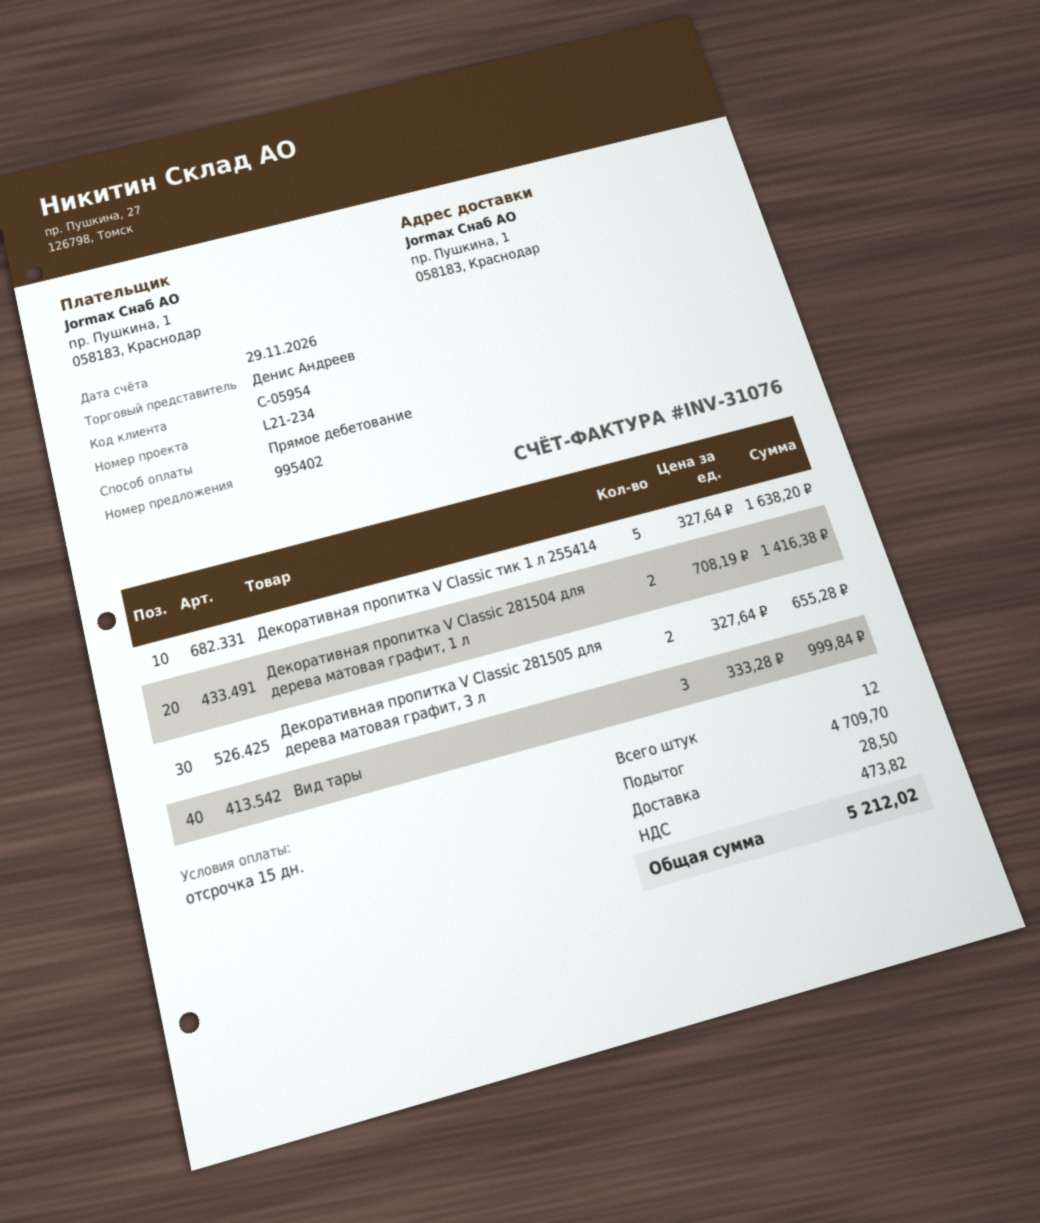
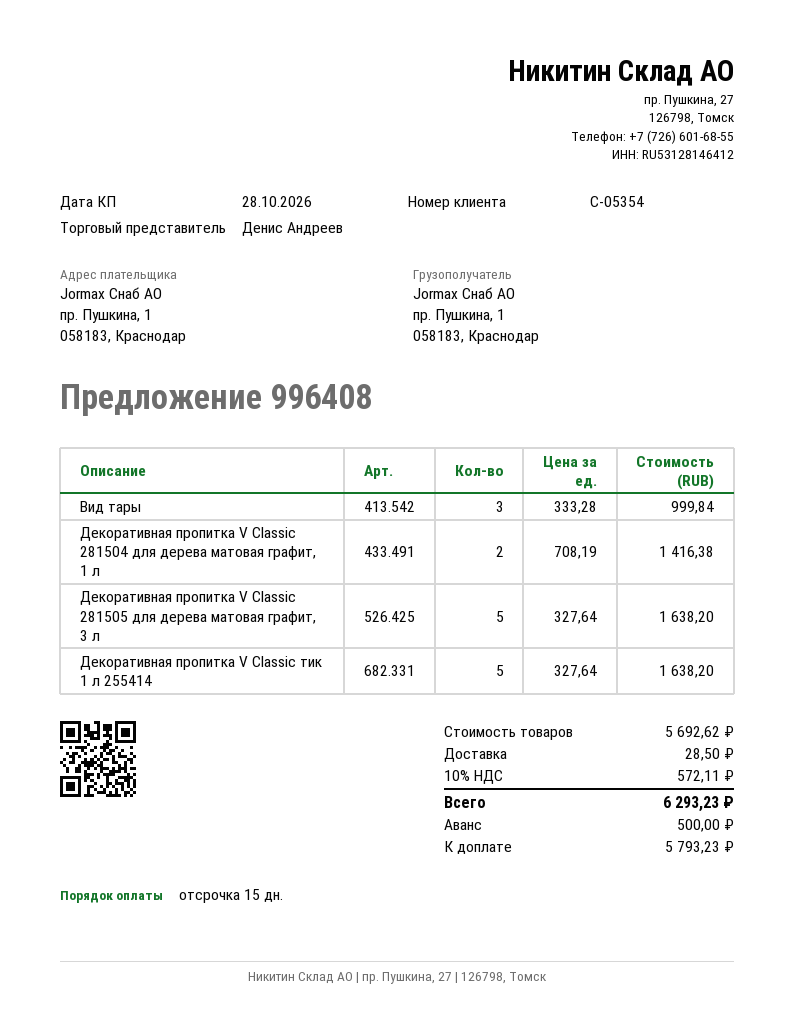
quote number: 995402 -> 996408
customer number: C-05954 -> C-05354
Декоративная пропитка V Classic 281505 для дерева матовая графит, 3 л: 2 x 327.64 = 655.28 -> 5 x 327.64 = 1638.20
subtotal: 4709.70 -> 5692.62
tax: 473.82 -> 572.11
total: 5212.02 -> 6293.23

